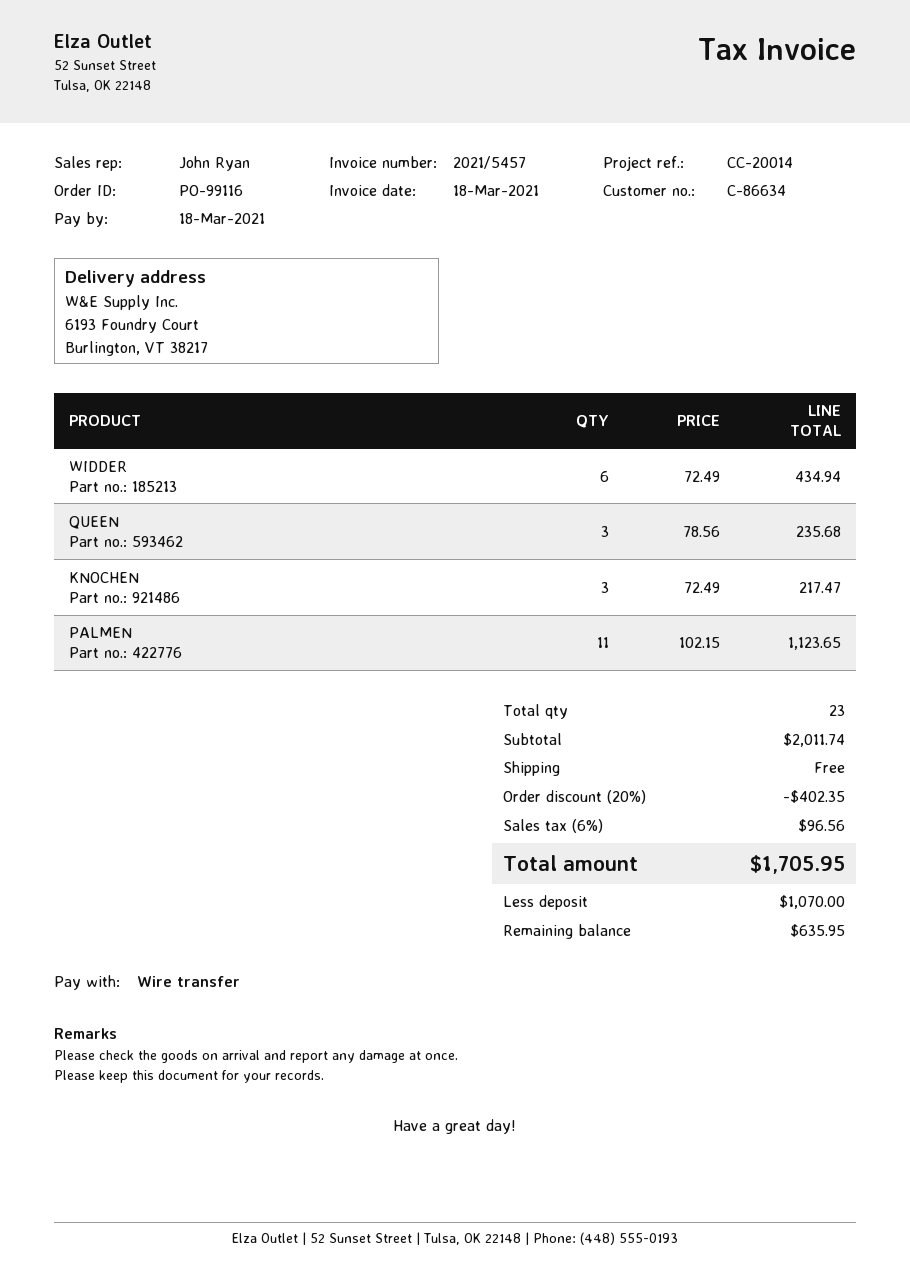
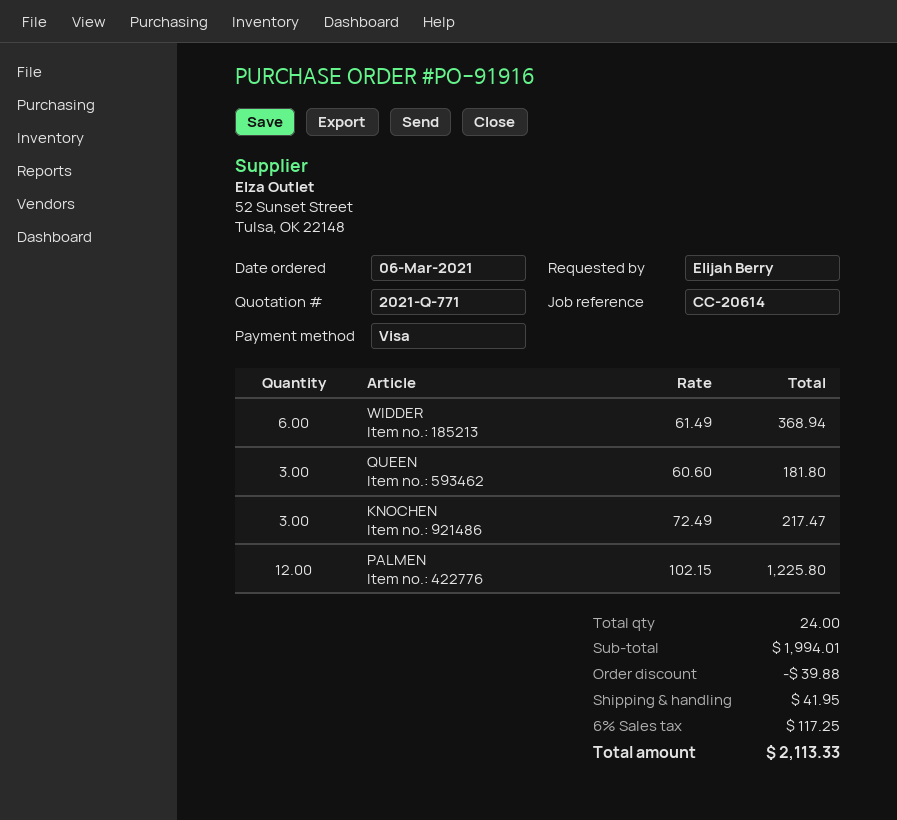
order number: PO-99116 -> PO-91916
reference: CC-20014 -> CC-20614
payment method: bank transfer -> Visa
WIDDER: 6 x 72.49 = 434.94 -> 6 x 61.49 = 368.94
QUEEN: 3 x 78.56 = 235.68 -> 3 x 60.60 = 181.80
PALMEN: 11 x 102.15 = 1123.65 -> 12 x 102.15 = 1225.80
total quantity: 23 -> 24
subtotal: 2011.74 -> 1994.01
discount: 402.35 -> 39.88
shipping: 0.00 -> 41.95
tax: 6% = 96.56 -> 6% = 117.25
total: 1705.95 -> 2113.33

